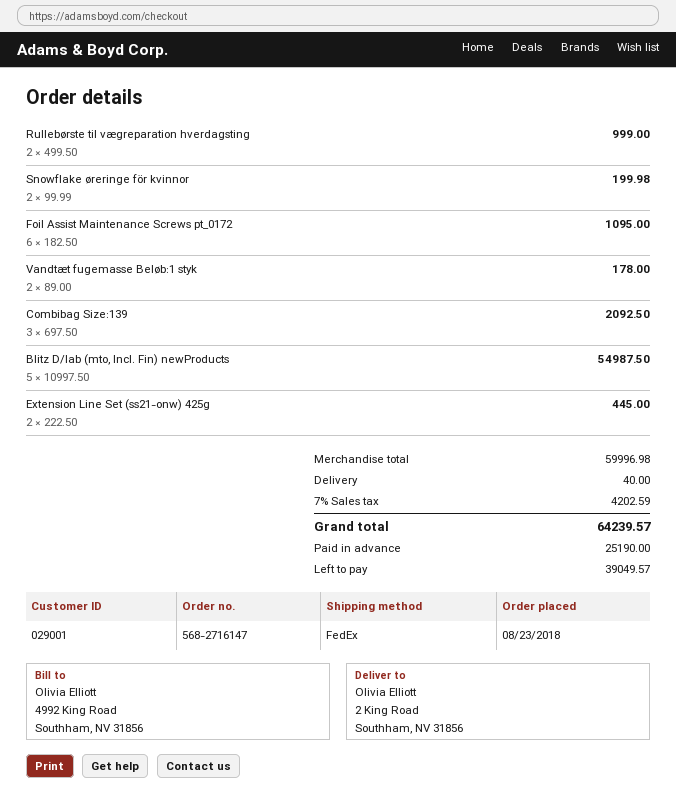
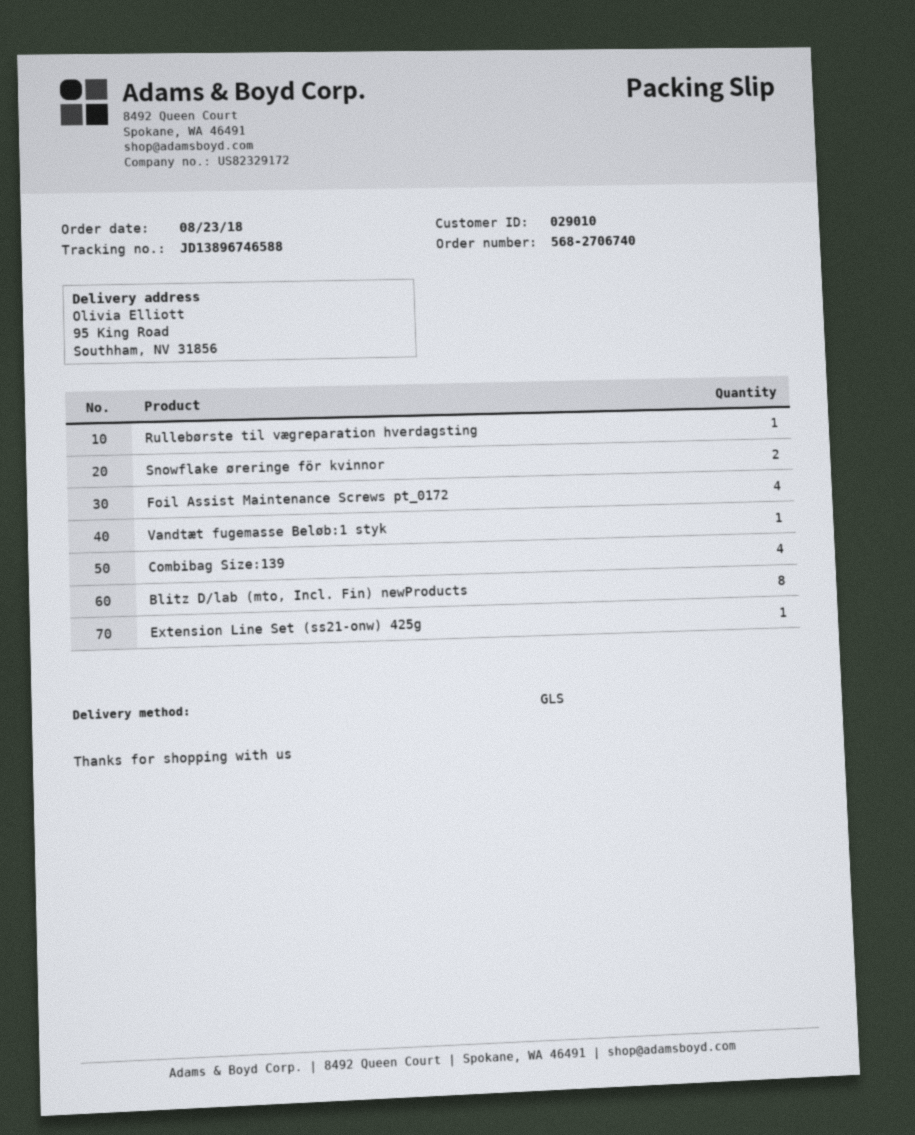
order number: 568-2716147 -> 568-2706740
customer number: 029001 -> 029010
shipping method: FedEx -> GLS
ship to: 2 King Road, Southham, NV 31856 -> 95 King Road, Southham, NV 31856
Rullebørste til vægreparation hverdagsting: 2 -> 1
Foil Assist Maintenance Screws pt_0172: 6 -> 4
Vandtæt fugemasse Beløb:1 styk: 2 -> 1
Combibag Size:139: 3 -> 4
Blitz D/lab (mto, Incl. Fin) newProducts: 5 -> 8
Extension Line Set (ss21-onw) 425g: 2 -> 1

